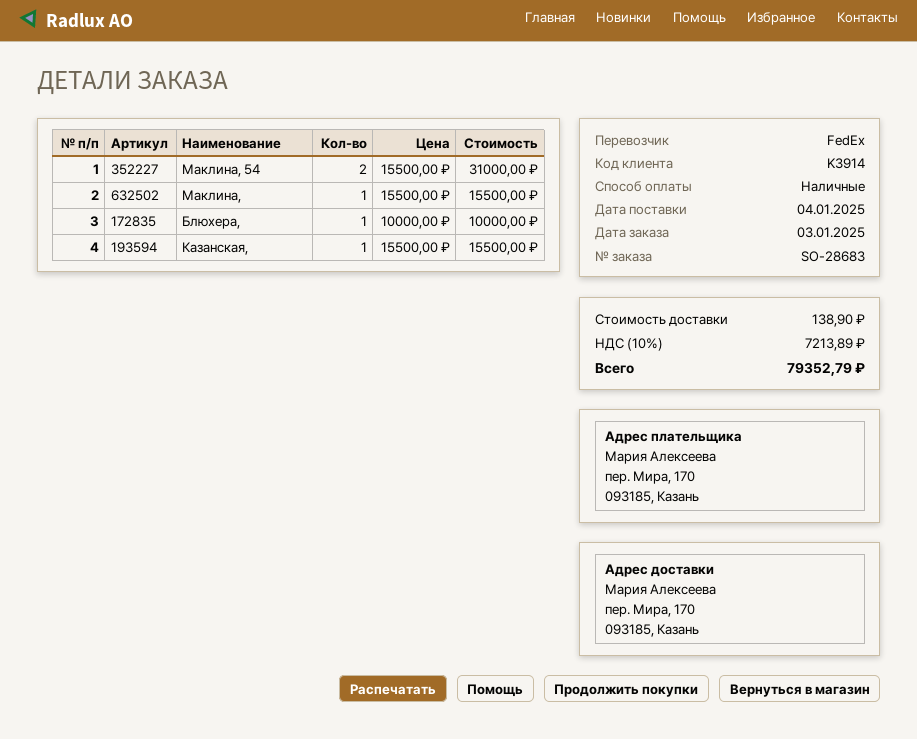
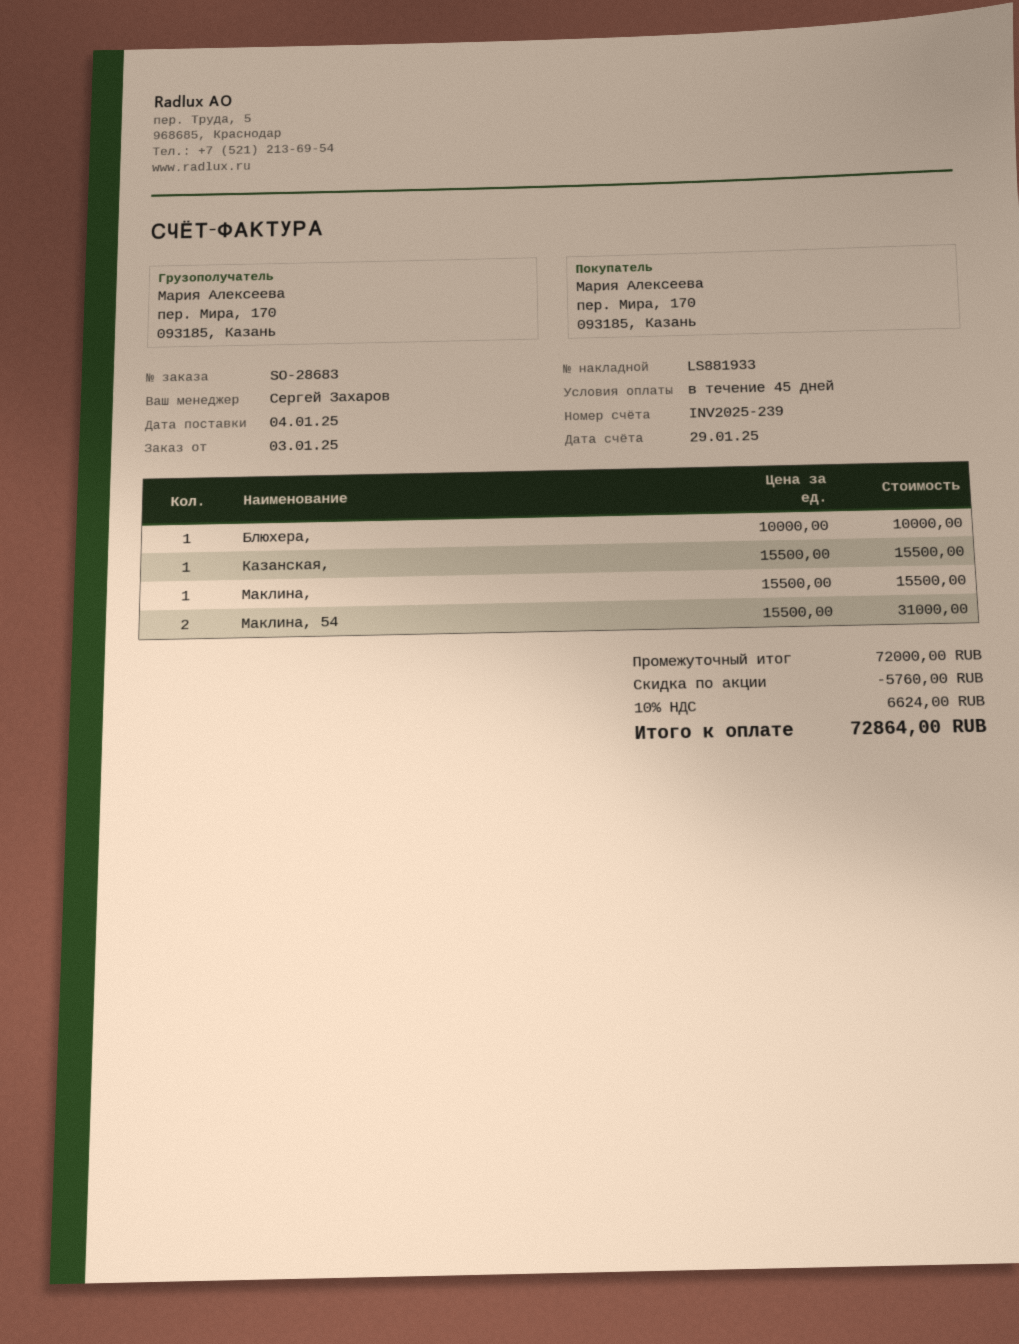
discount: none -> 5760.00
shipping: 138.90 -> none
tax: 10% = 7213.89 -> 10% = 6624.00
total: 79352.79 -> 72864.00

